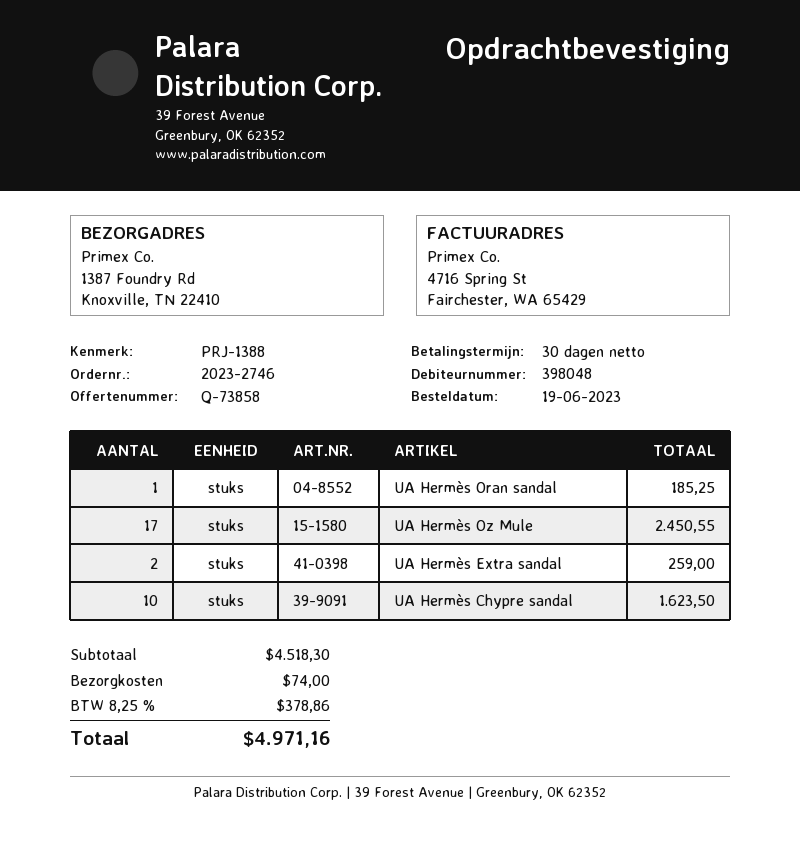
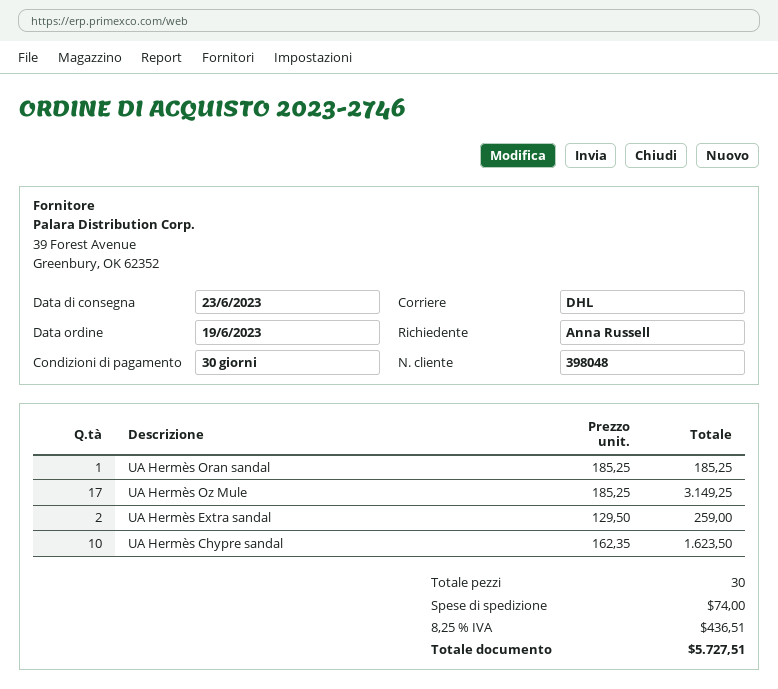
UA Hermès Oz Mule: 17 for 2450.55 -> 17 for 3149.25
tax: 8.25% = 378.86 -> 8.25% = 436.51
total: 4971.16 -> 5727.51

